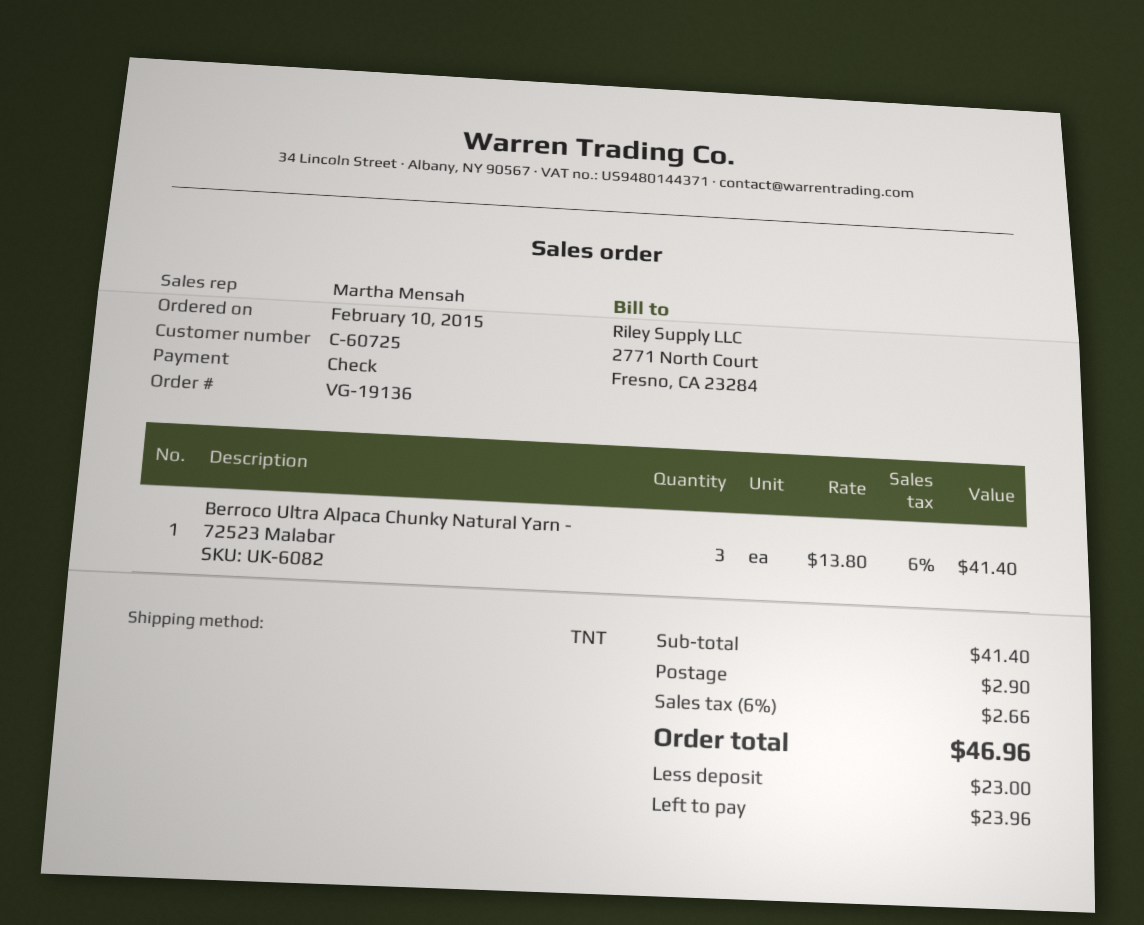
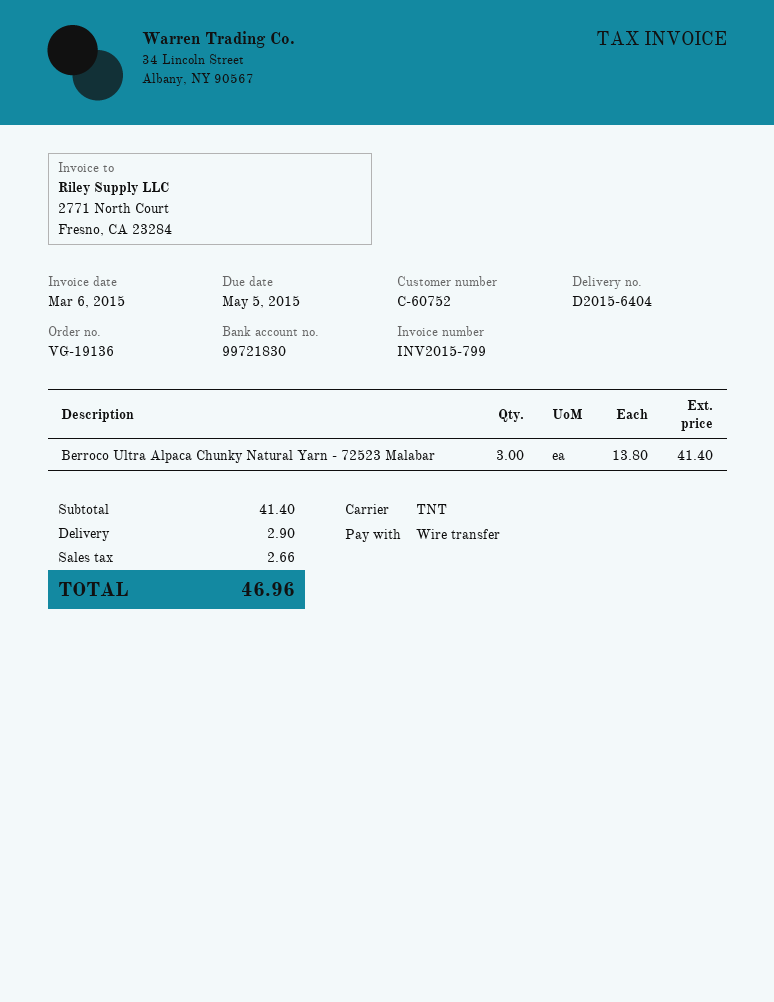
customer number: C-60725 -> C-60752
payment method: cheque -> bank transfer

